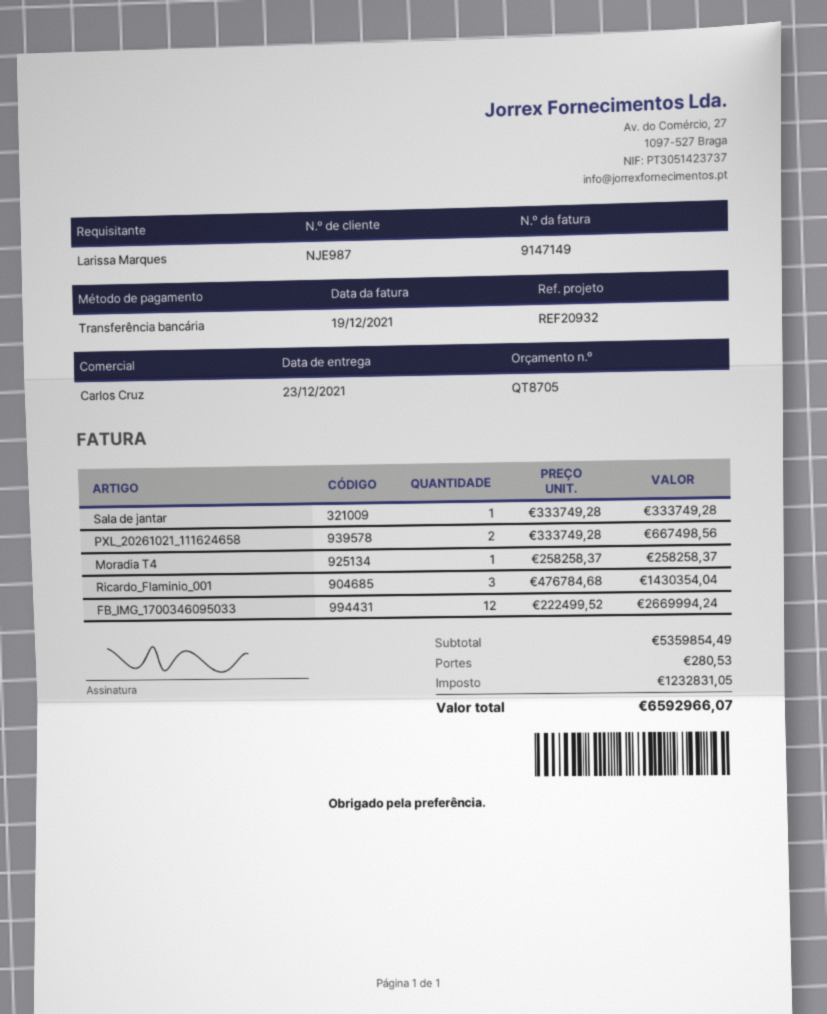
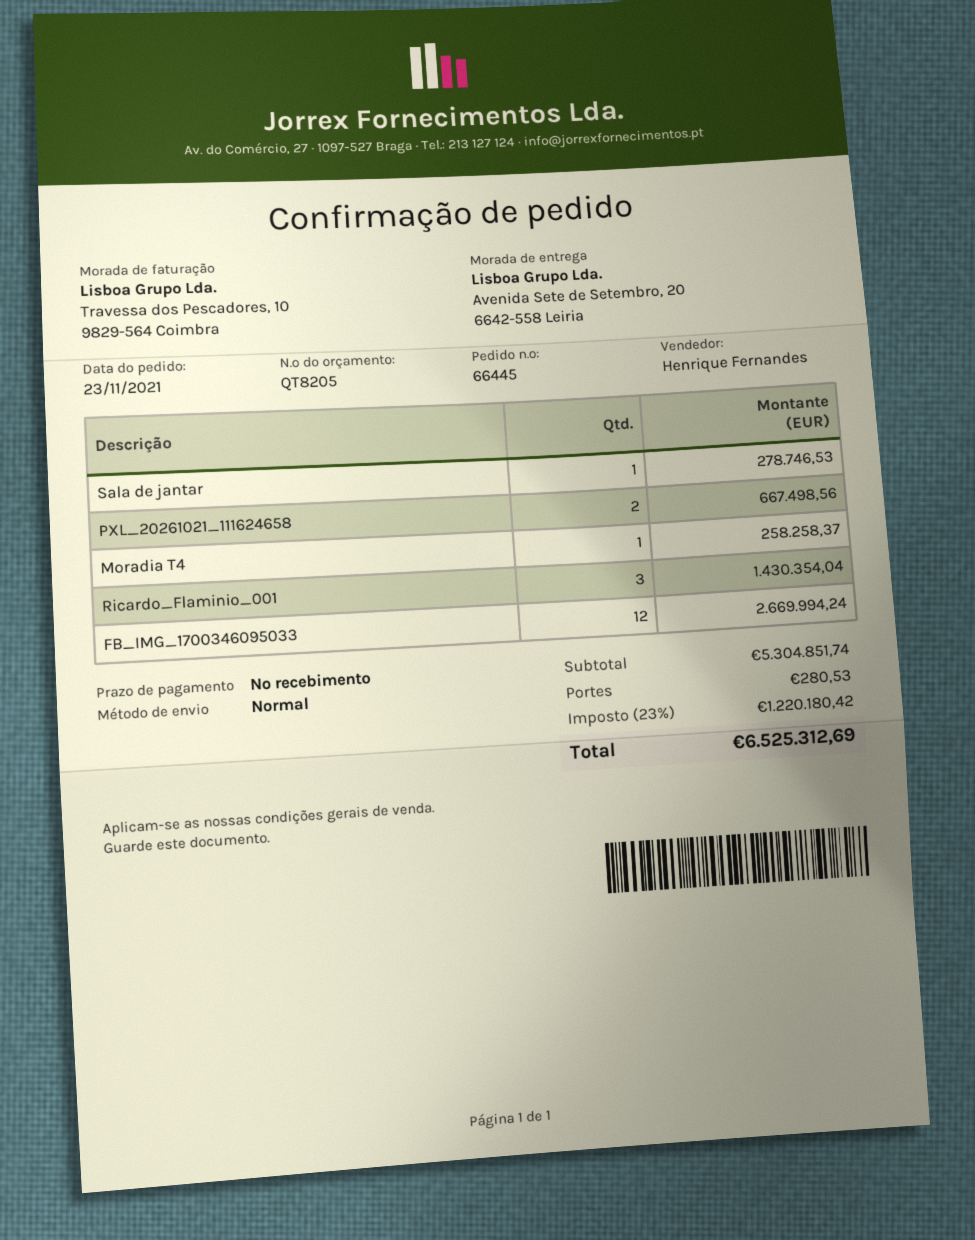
quote number: QT8705 -> QT8205
sales rep: Carlos Cruz -> Henrique Fernandes
Sala de jantar: 1 for 333749.28 -> 1 for 278746.53
subtotal: 5359854.49 -> 5304851.74
tax: 1232831.05 -> 1220180.42
total: 6592966.07 -> 6525312.69

